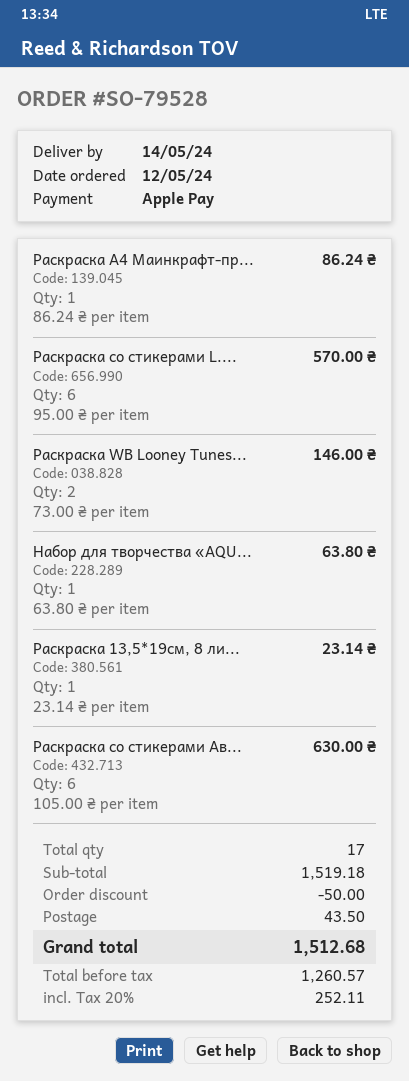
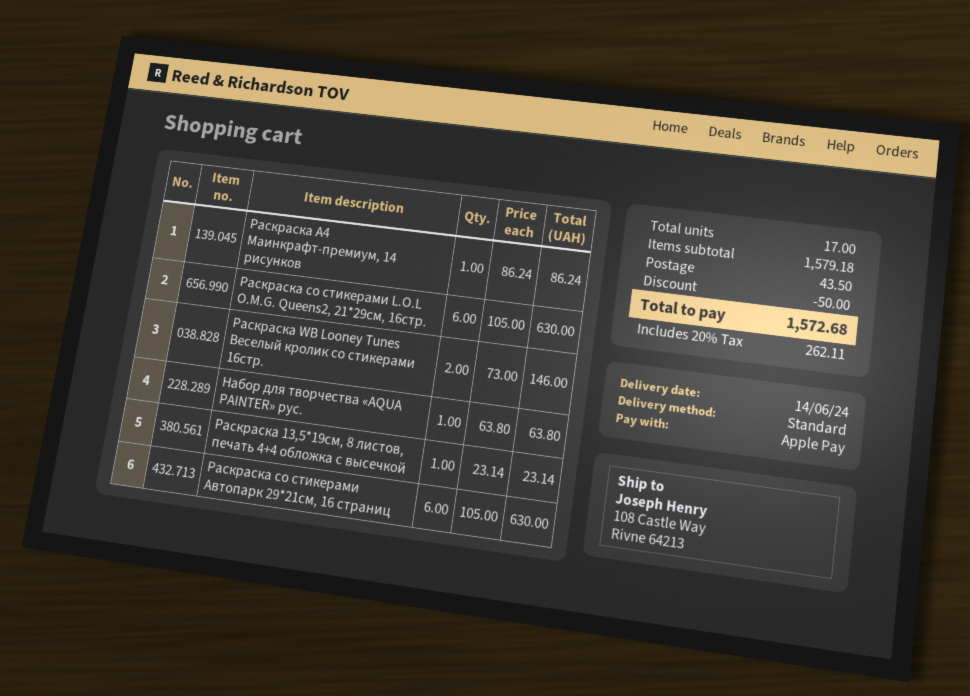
delivery date: 2024-05-14 -> 2024-06-14
Раскраска со стикерами L....: 6 x 95.00 = 570.00 -> 6 x 105.00 = 630.00
subtotal: 1519.18 -> 1579.18
tax: 20% = 252.11 -> 20% = 262.11
total: 1512.68 -> 1572.68

